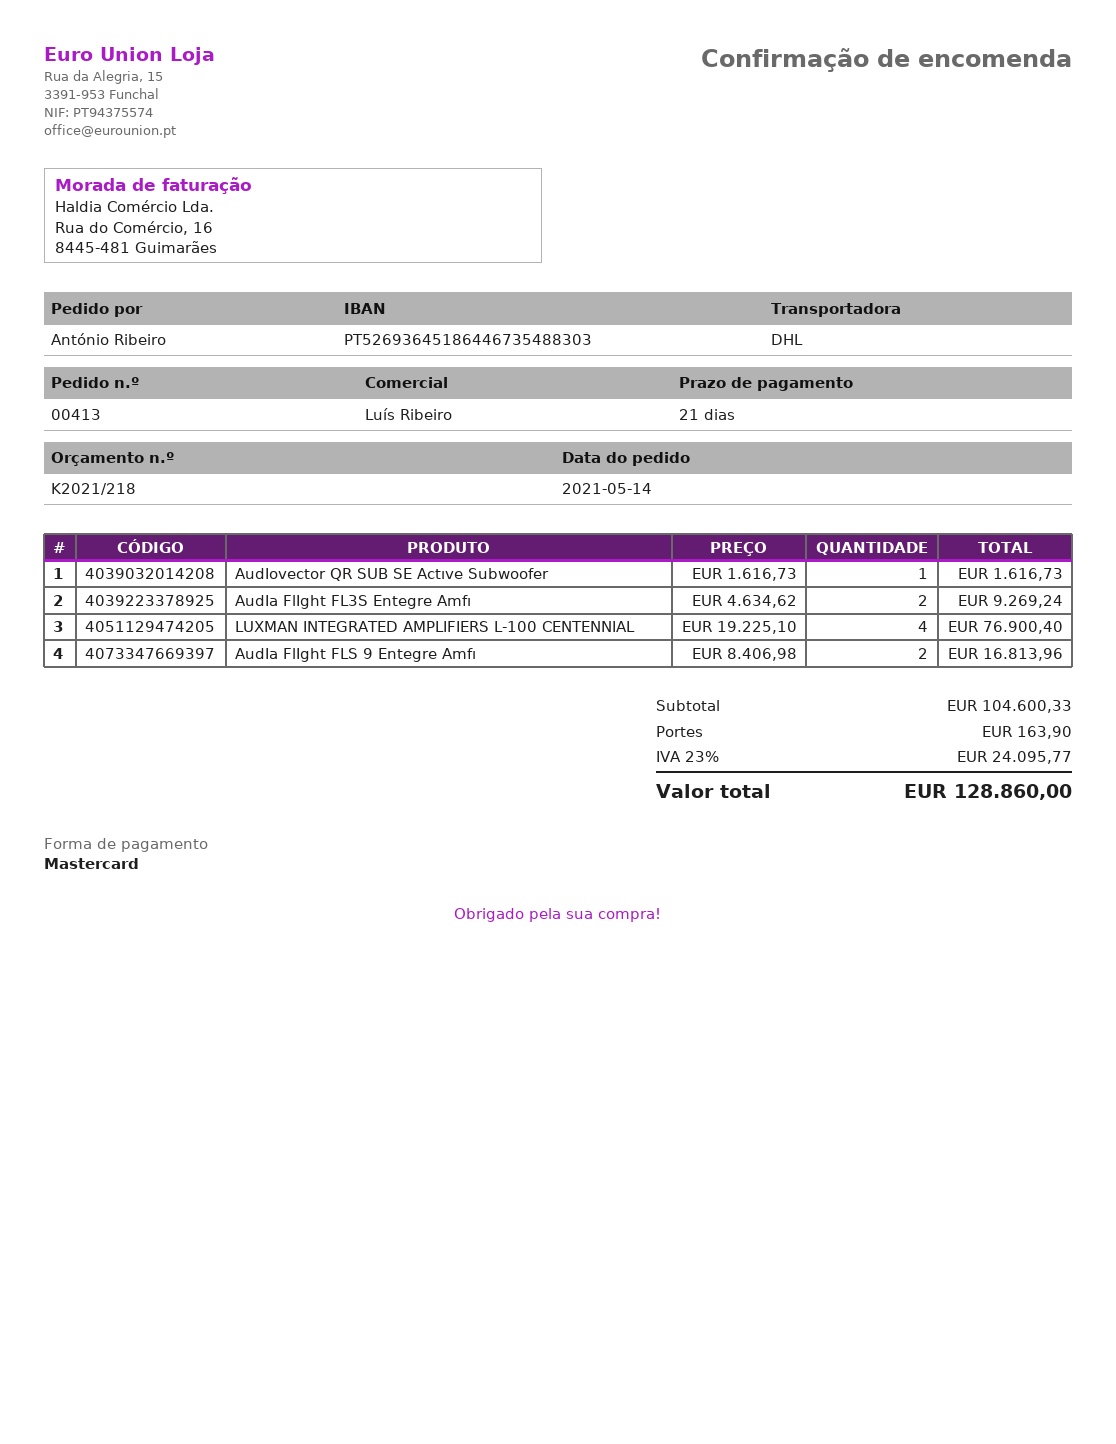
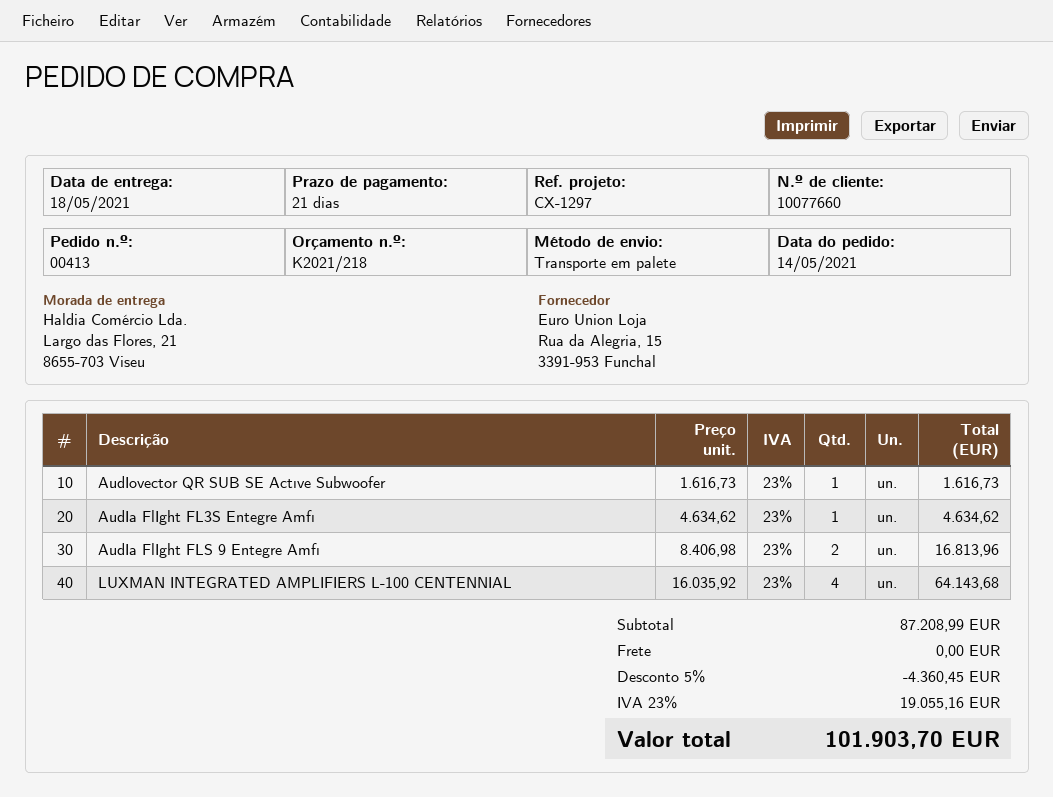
shipping method: DHL -> pallet freight
AudIa FlIght FL3S Entegre Amfı: 2 x 4634.62 = 9269.24 -> 1 x 4634.62 = 4634.62
LUXMAN INTEGRATED AMPLIFIERS L-100 CENTENNIAL: 4 x 19225.10 = 76900.40 -> 4 x 16035.92 = 64143.68
subtotal: 104600.33 -> 87208.99
discount: none -> 5% = 4360.45
shipping: 163.90 -> 0.00
tax: 23% = 24095.77 -> 23% = 19055.16
total: 128860.00 -> 101903.70

